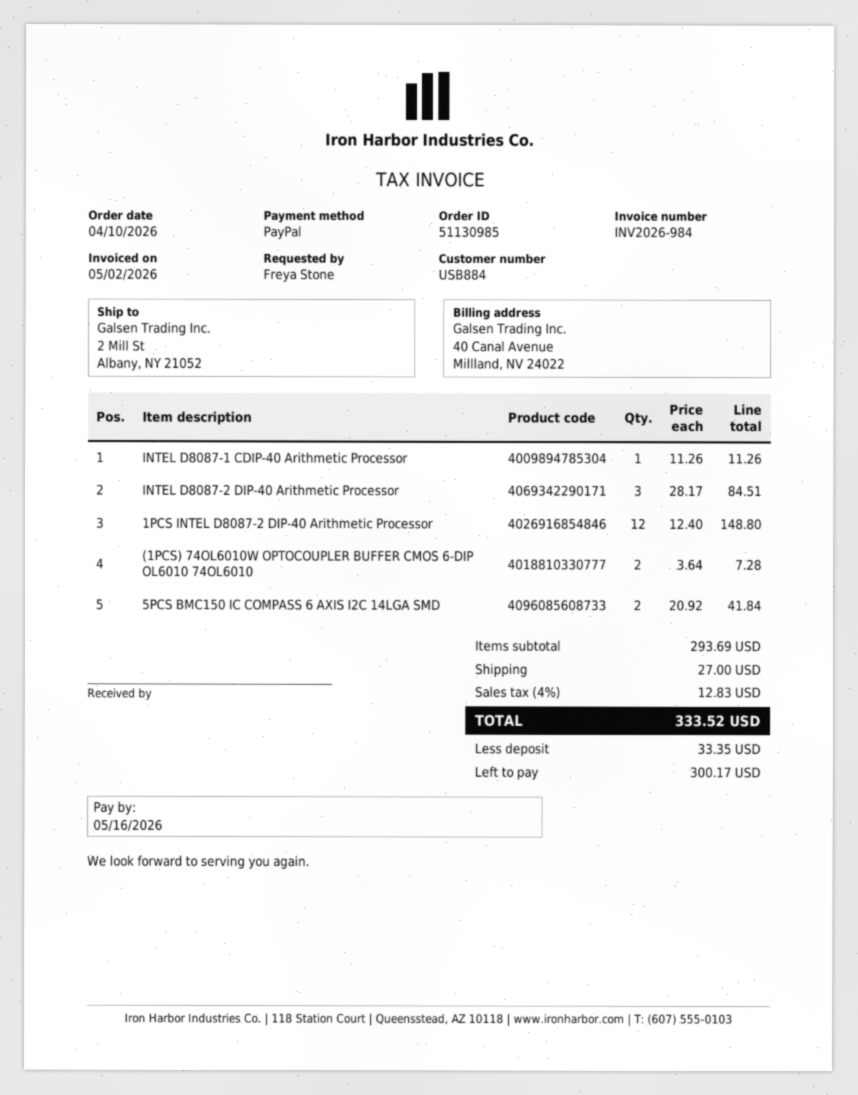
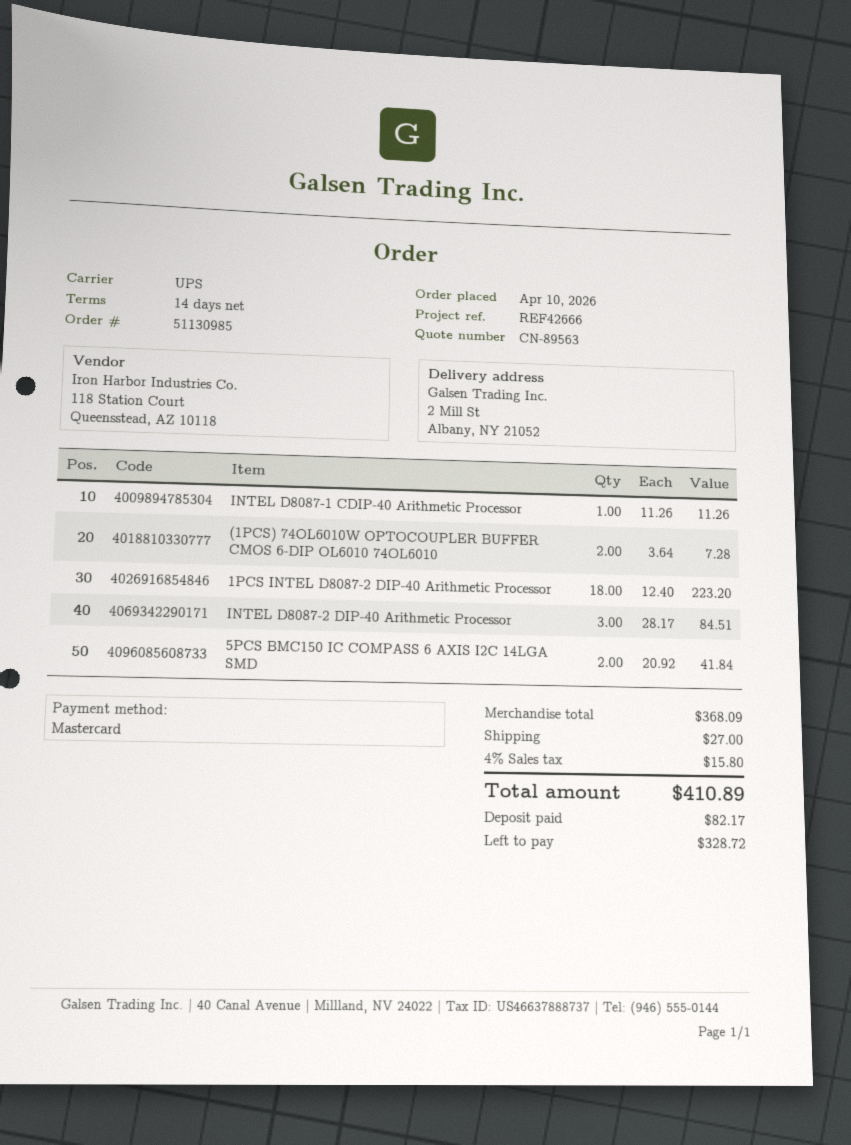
payment method: PayPal -> Mastercard
1PCS INTEL D8087-2 DIP-40 Arithmetic Processor: 12 x 12.40 = 148.80 -> 18 x 12.40 = 223.20
subtotal: 293.69 -> 368.09
tax: 4% = 12.83 -> 4% = 15.80
total: 333.52 -> 410.89
deposit: 33.35 -> 82.17
balance: 300.17 -> 328.72

